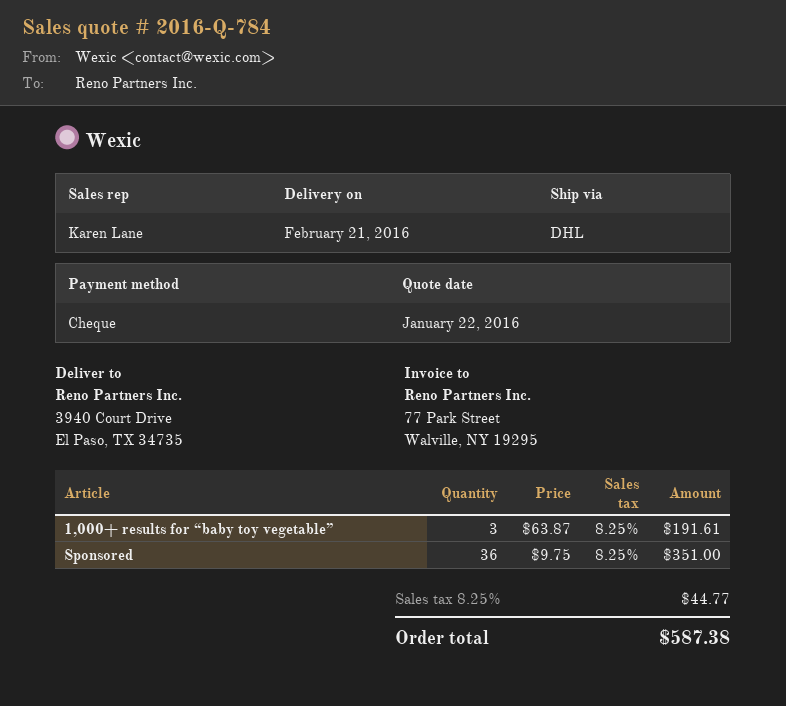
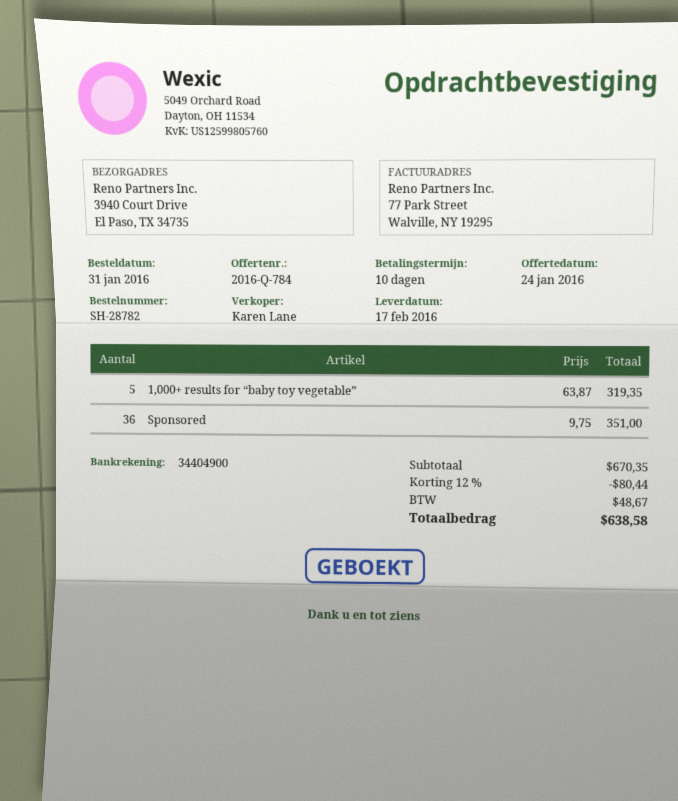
quote date: 2016-01-22 -> 2016-01-24
delivery date: 2016-02-21 -> 2016-02-17
1,000+ results for “baby toy vegetable”: 3 x 63.87 = 191.61 -> 5 x 63.87 = 319.35
discount: none -> 12% = 80.44
tax: 44.77 -> 48.67
total: 587.38 -> 638.58

